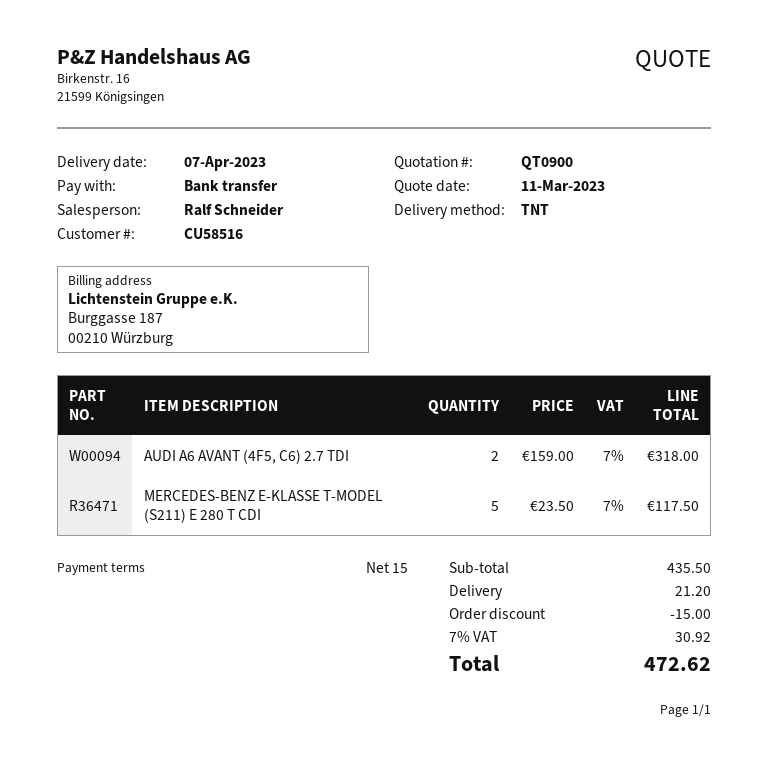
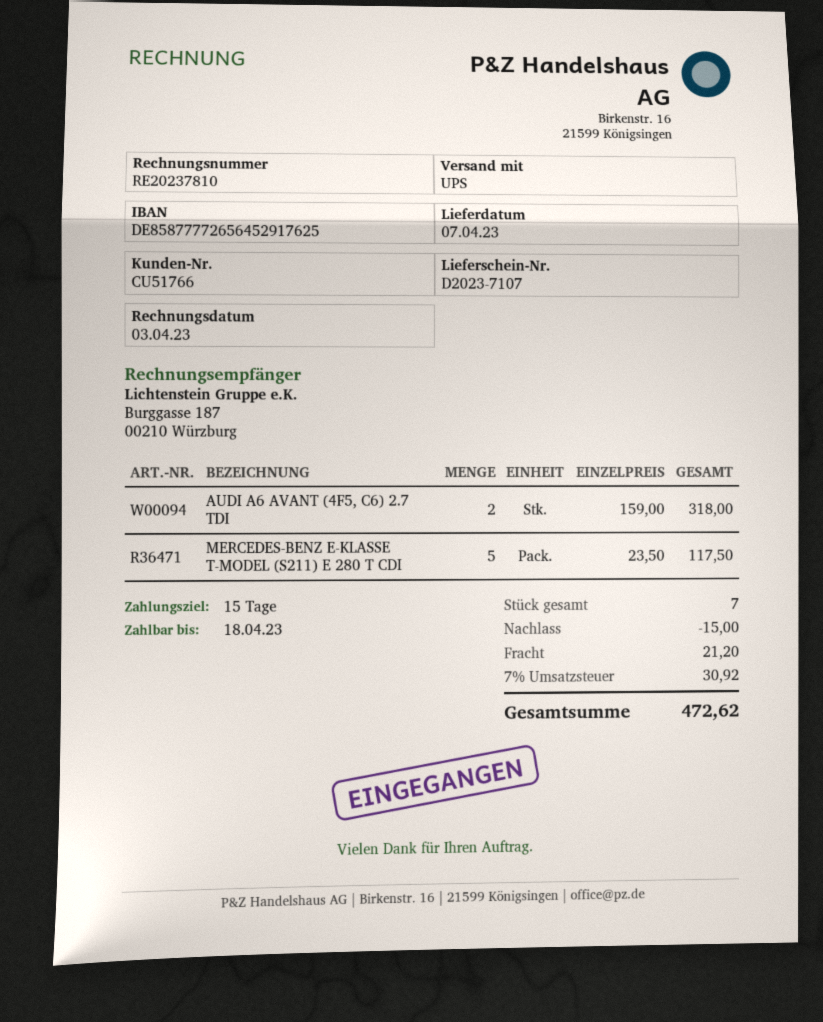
customer number: CU58516 -> CU51766
shipping method: TNT -> UPS

